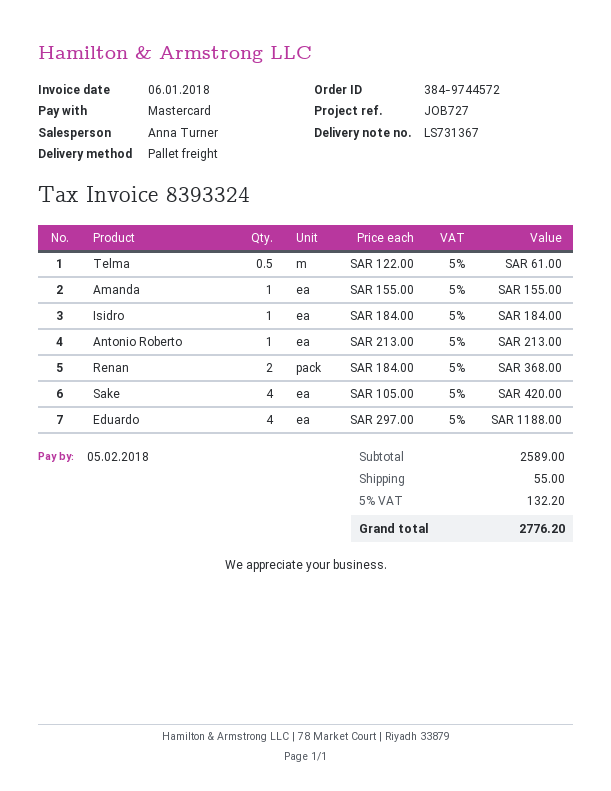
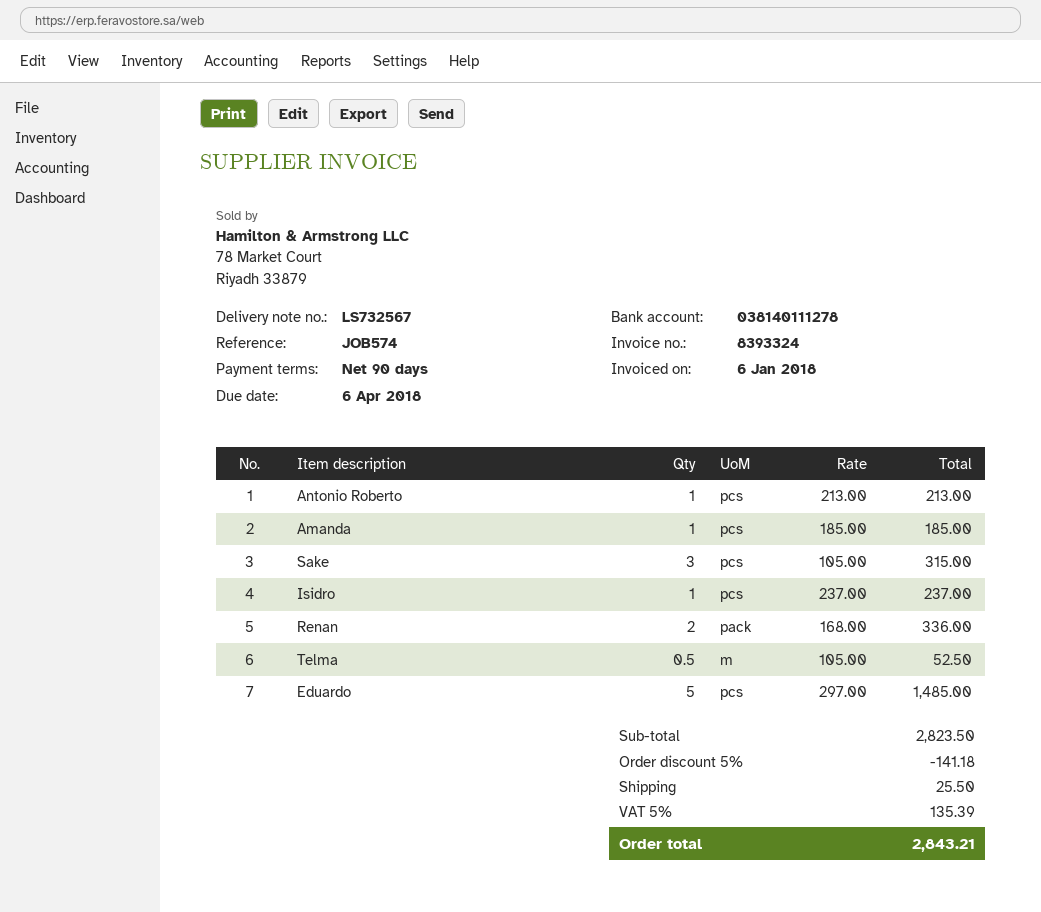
delivery note number: LS731367 -> LS732567
due date: 2018-02-05 -> 2018-04-06
reference: JOB727 -> JOB574
Telma: 0.5 x 122.00 = 61.00 -> 0.5 x 105.00 = 52.50
Amanda: 1 x 155.00 = 155.00 -> 1 x 185.00 = 185.00
Isidro: 1 x 184.00 = 184.00 -> 1 x 237.00 = 237.00
Renan: 2 x 184.00 = 368.00 -> 2 x 168.00 = 336.00
Sake: 4 x 105.00 = 420.00 -> 3 x 105.00 = 315.00
Eduardo: 4 x 297.00 = 1188.00 -> 5 x 297.00 = 1485.00
subtotal: 2589.00 -> 2823.50
discount: none -> 5% = 141.18
shipping: 55.00 -> 25.50
tax: 5% = 132.20 -> 5% = 135.39
total: 2776.20 -> 2843.21

